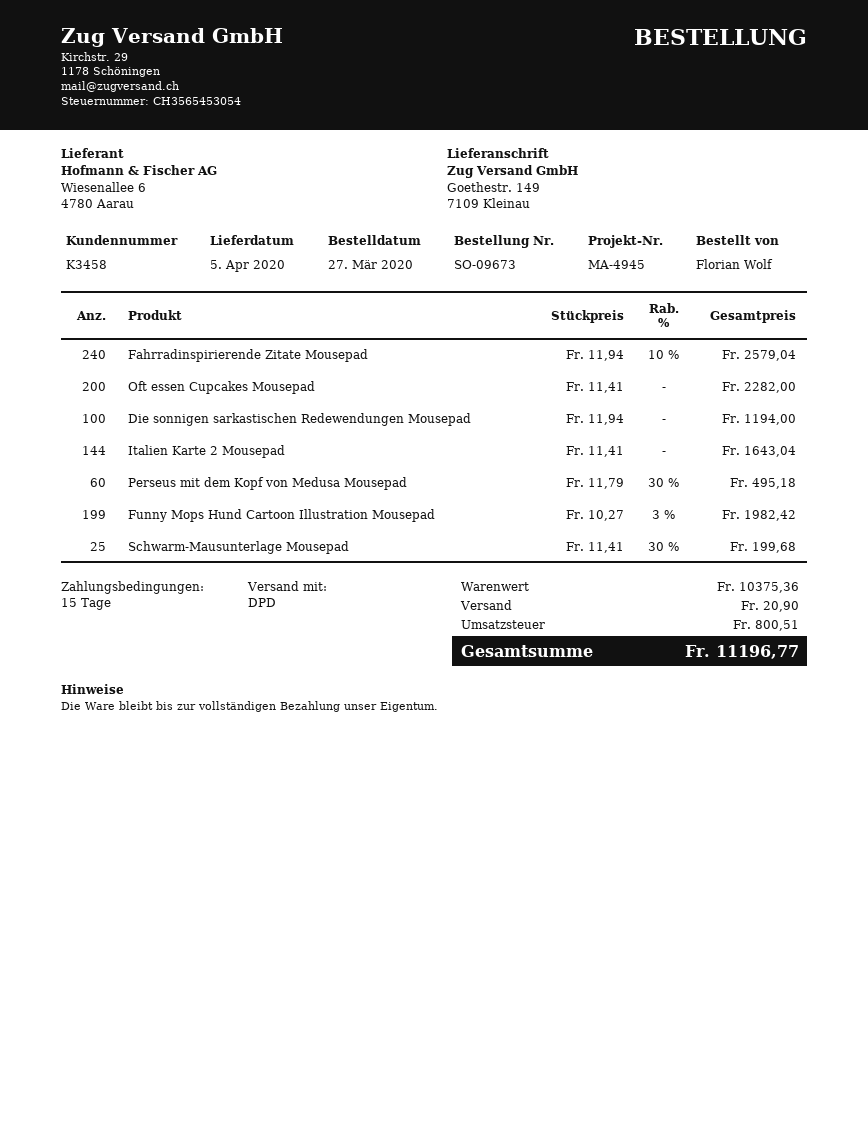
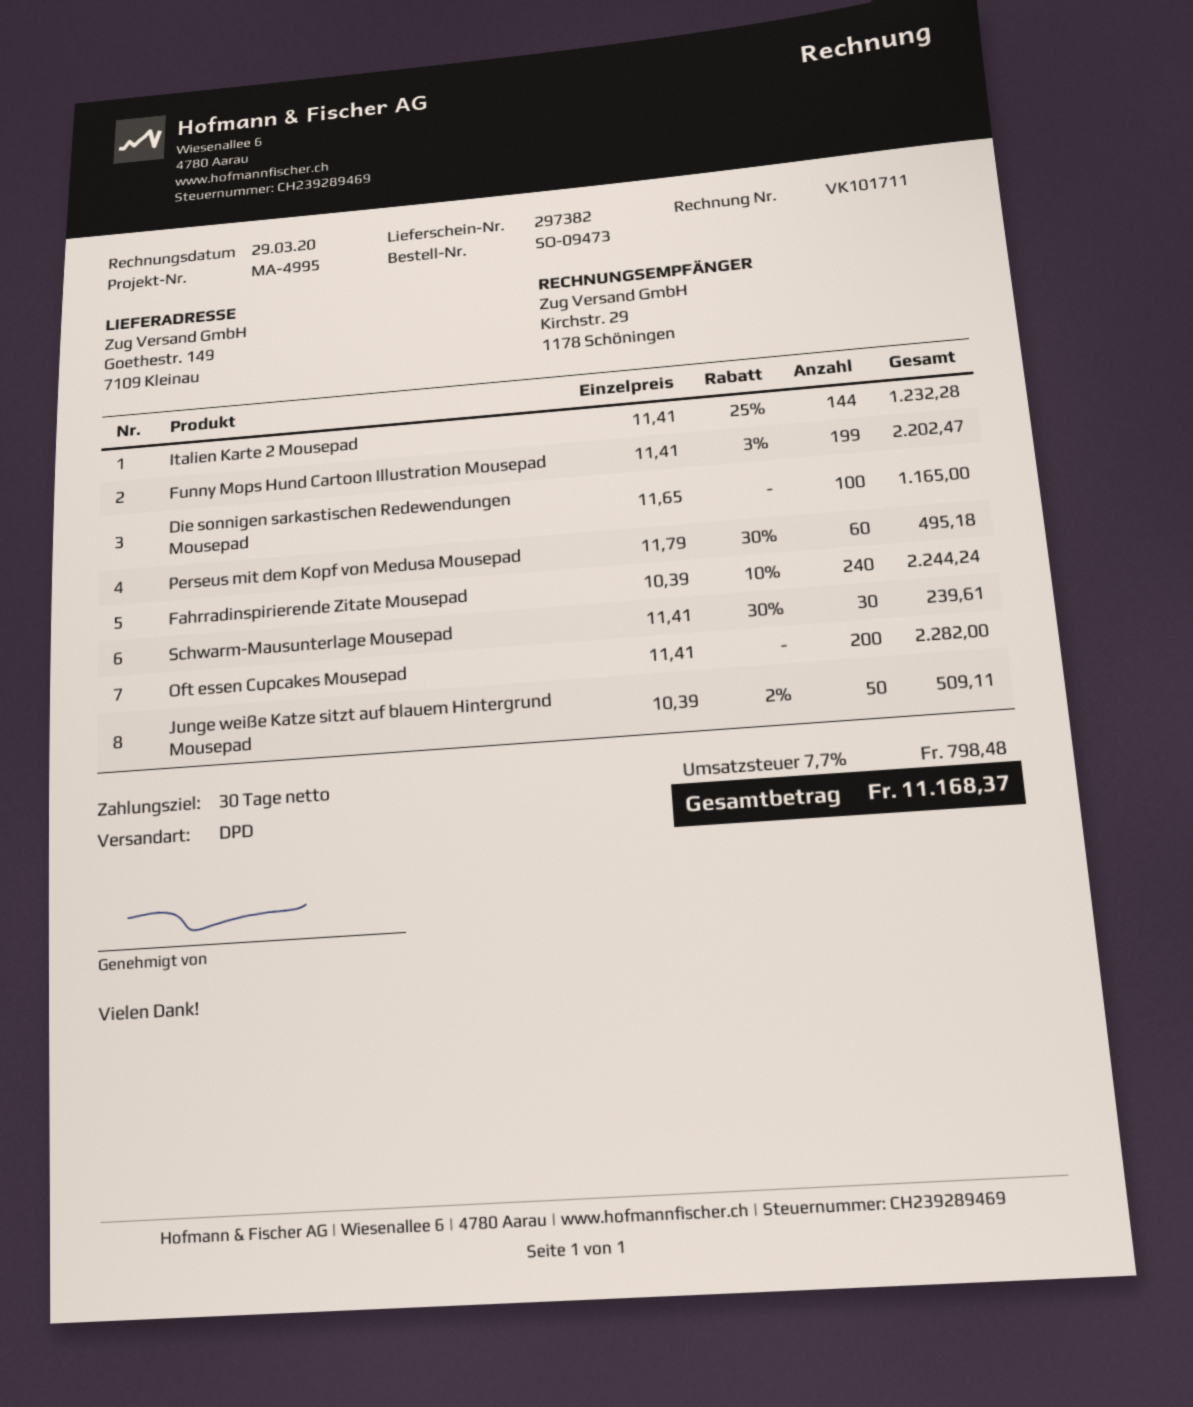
order number: SO-09673 -> SO-09473
payment terms: 15 days -> 30 days
reference: MA-4945 -> MA-4995
Fahrradinspirierende Zitate Mousepad: 240 x 11.94 - 10% = 2579.04 -> 240 x 10.39 - 10% = 2244.24
Die sonnigen sarkastischen Redewendungen Mousepad: 100 x 11.94 = 1194.00 -> 100 x 11.65 = 1165.00
Italien Karte 2 Mousepad: 144 x 11.41 = 1643.04 -> 144 x 11.41 - 25% = 1232.28
Funny Mops Hund Cartoon Illustration Mousepad: 199 x 10.27 - 3% = 1982.42 -> 199 x 11.41 - 3% = 2202.47
Schwarm-Mausunterlage Mousepad: 25 x 11.41 - 30% = 199.68 -> 30 x 11.41 - 30% = 239.61
Junge weiße Katze sitzt auf blauem Hintergrund Mousepad: none -> 50 x 10.39 - 2% = 509.11
shipping: 20.90 -> none
tax: 800.51 -> 798.48
total: 11196.77 -> 11168.37

